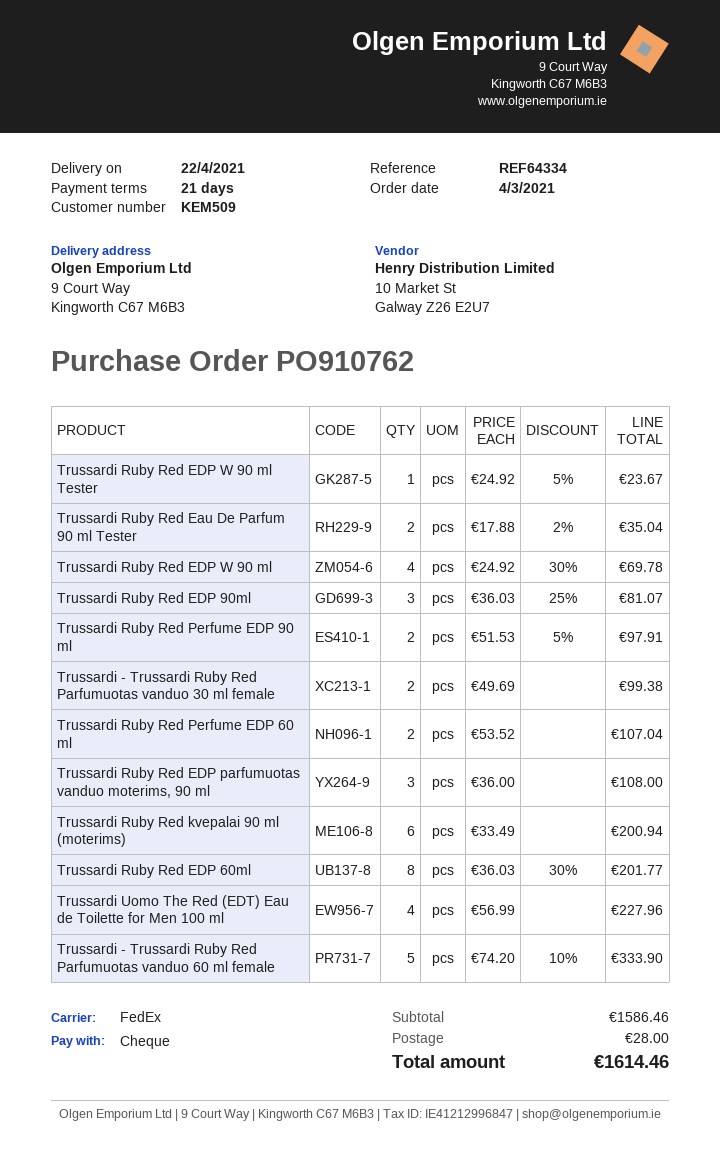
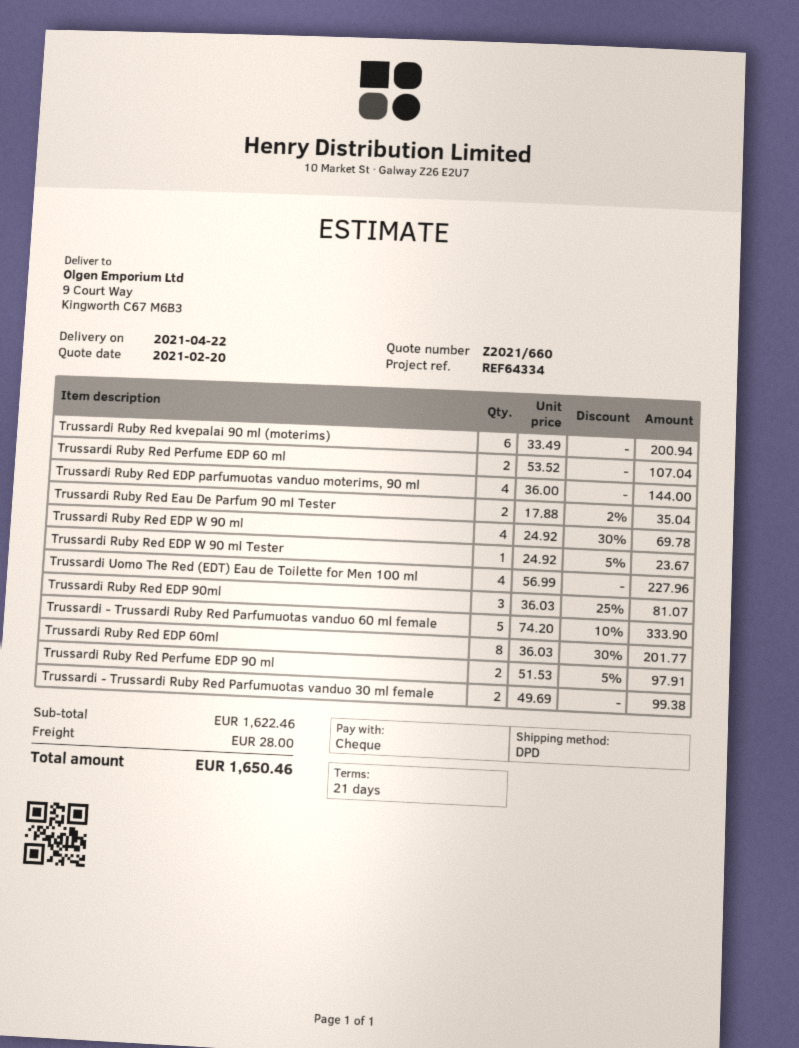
shipping method: FedEx -> DPD
Trussardi Ruby Red EDP parfumuotas vanduo moterims, 90 ml: 3 x 36.00 = 108.00 -> 4 x 36.00 = 144.00
subtotal: 1586.46 -> 1622.46
total: 1614.46 -> 1650.46

